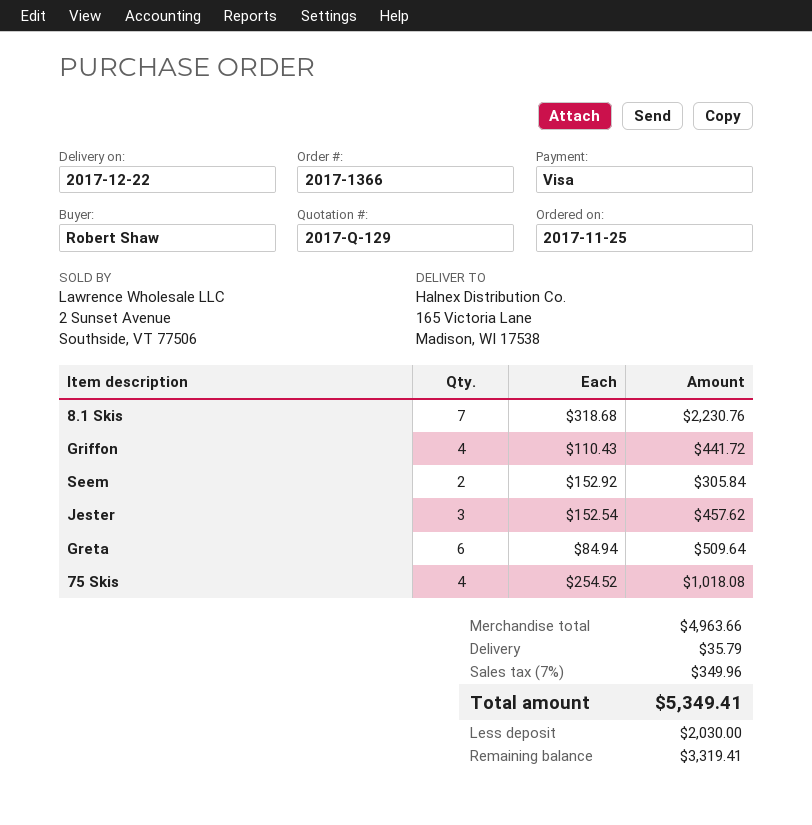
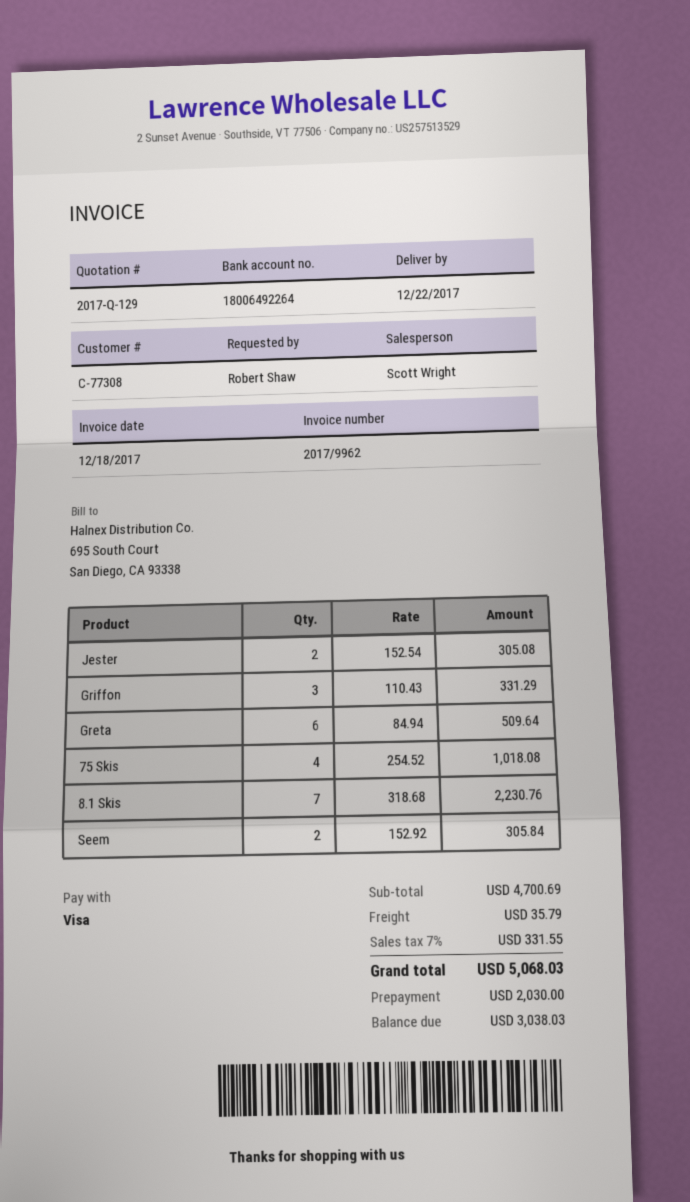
Griffon: 4 x 110.43 = 441.72 -> 3 x 110.43 = 331.29
Jester: 3 x 152.54 = 457.62 -> 2 x 152.54 = 305.08
subtotal: 4963.66 -> 4700.69
tax: 7% = 349.96 -> 7% = 331.55
total: 5349.41 -> 5068.03
balance: 3319.41 -> 3038.03

